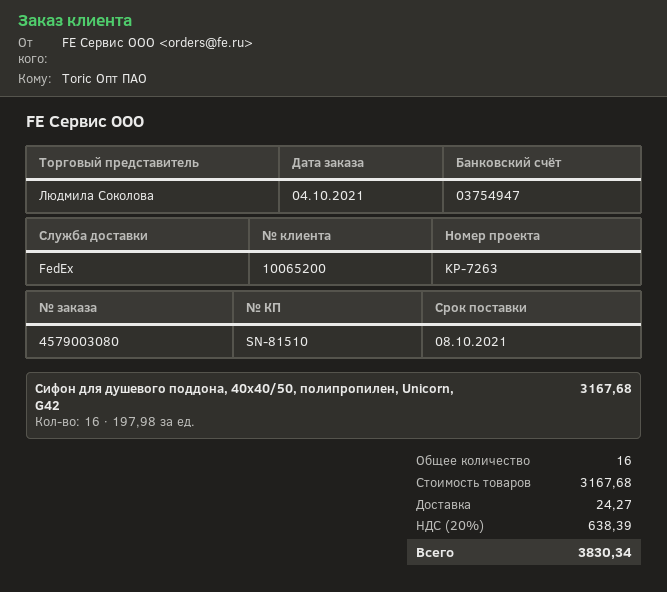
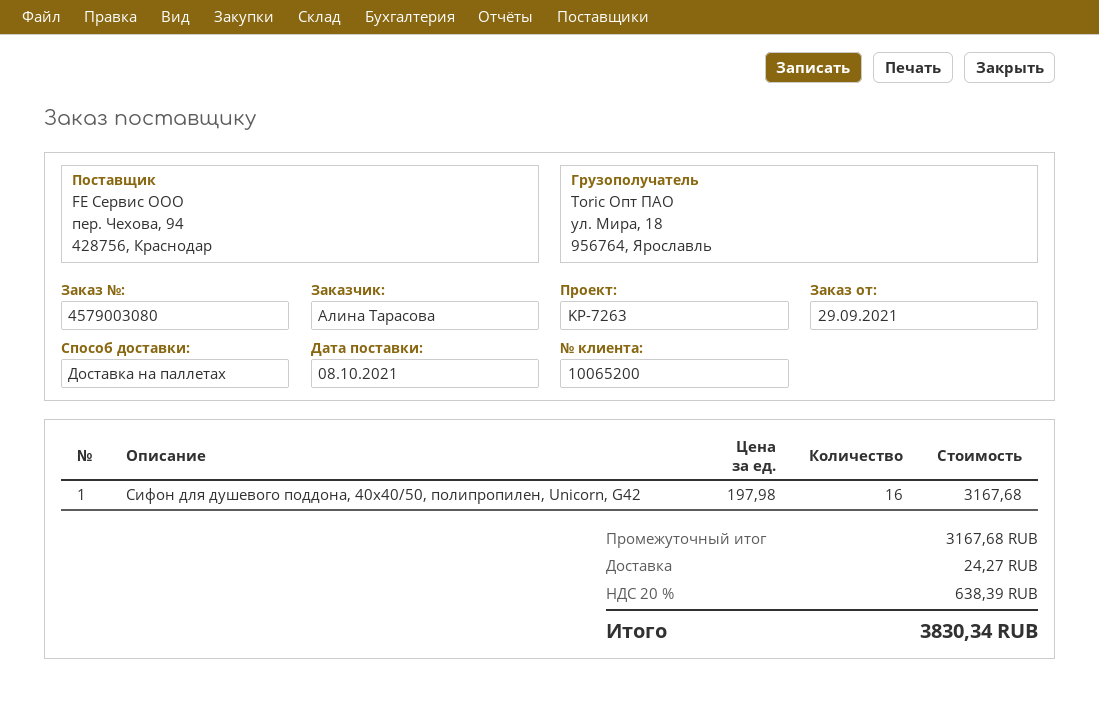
order date: 2021-10-04 -> 2021-09-29
shipping method: FedEx -> pallet freight

